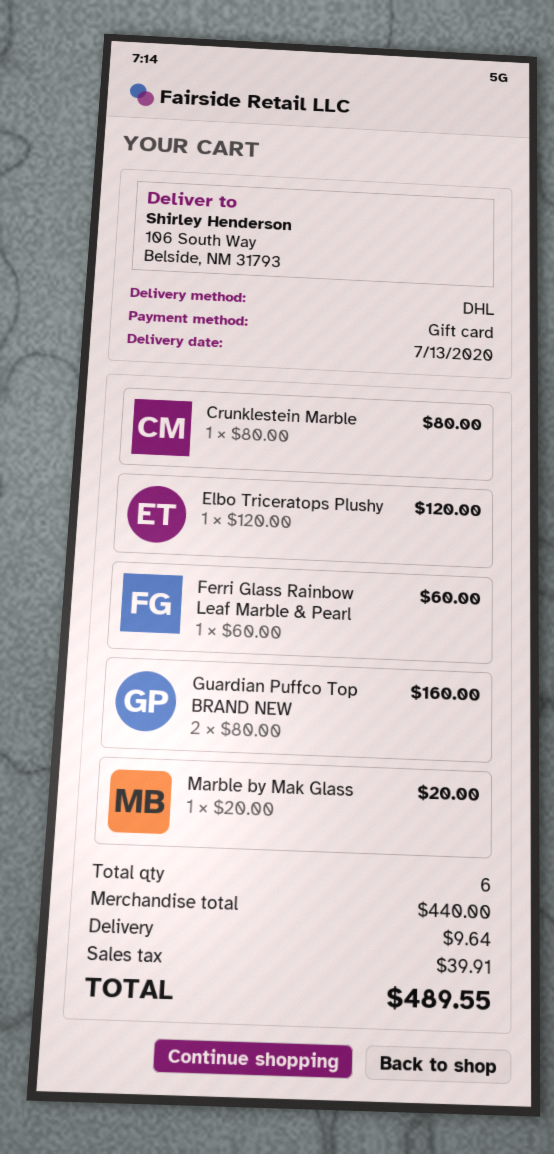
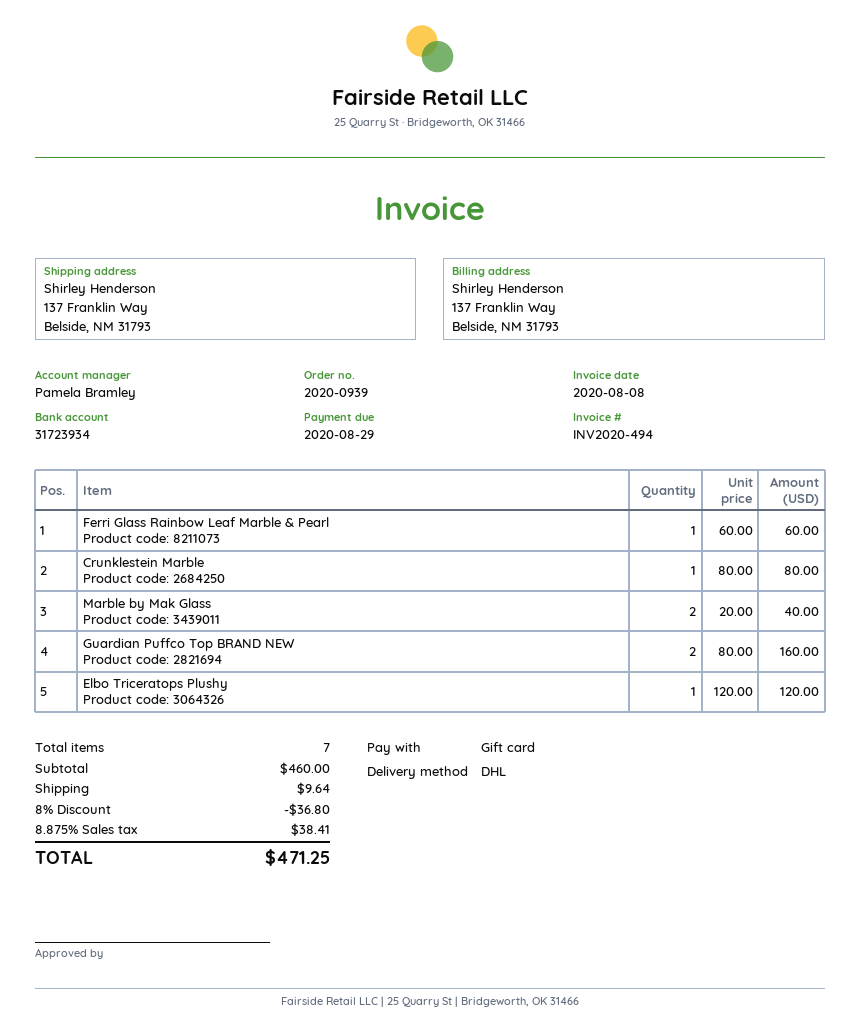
ship to: 106 South Way, Belside, NM 31793 -> 137 Franklin Way, Belside, NM 31793
Marble by Mak Glass: 1 x 20.00 = 20.00 -> 2 x 20.00 = 40.00
total quantity: 6 -> 7
subtotal: 440.00 -> 460.00
discount: none -> 8% = 36.80
tax: 39.91 -> 38.41
total: 489.55 -> 471.25

